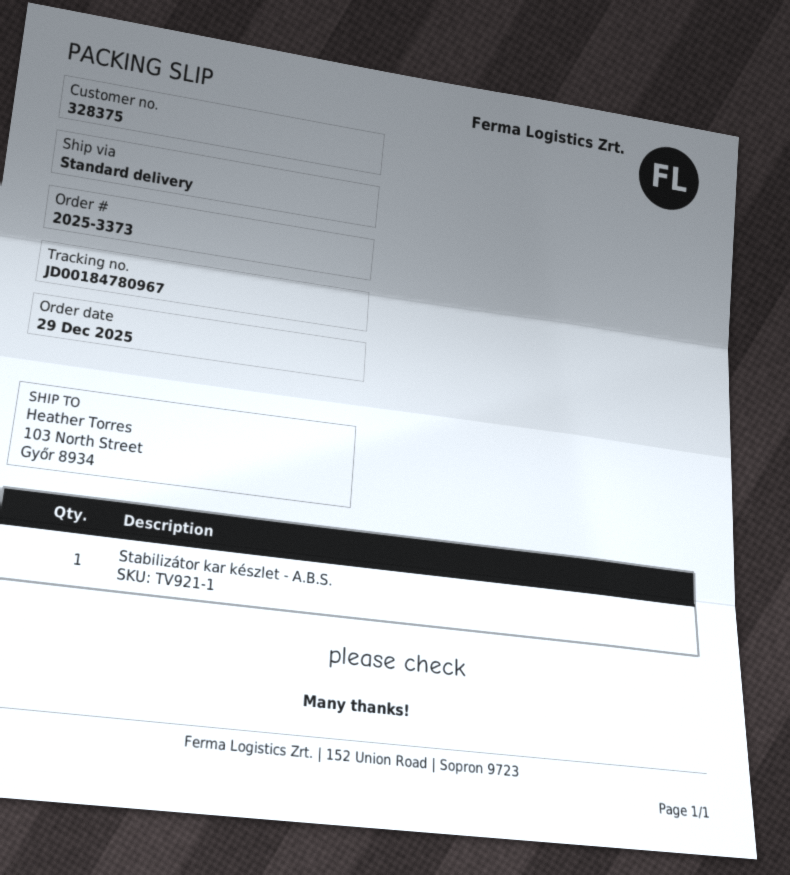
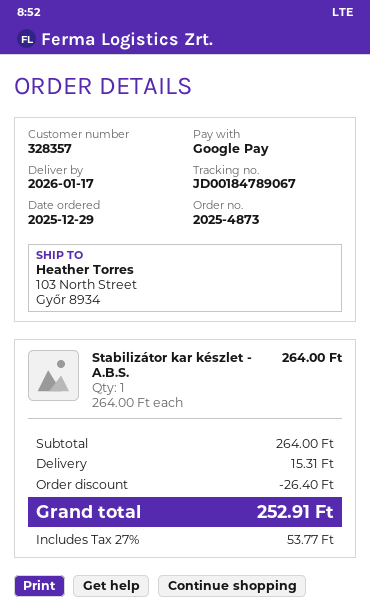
order number: 2025-3373 -> 2025-4873
customer number: 328375 -> 328357
tracking number: JD00184780967 -> JD00184789067

